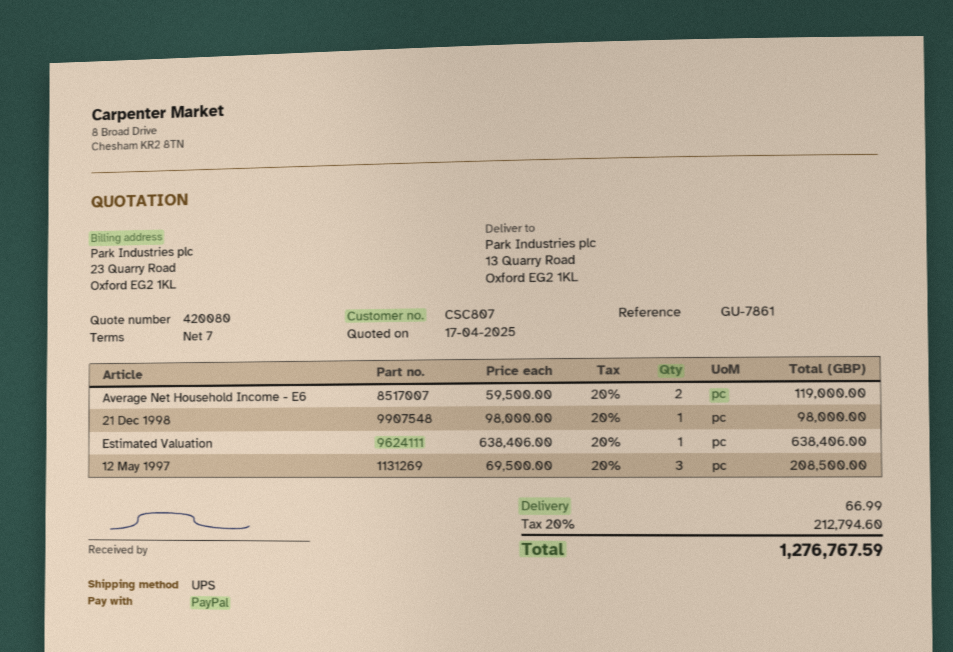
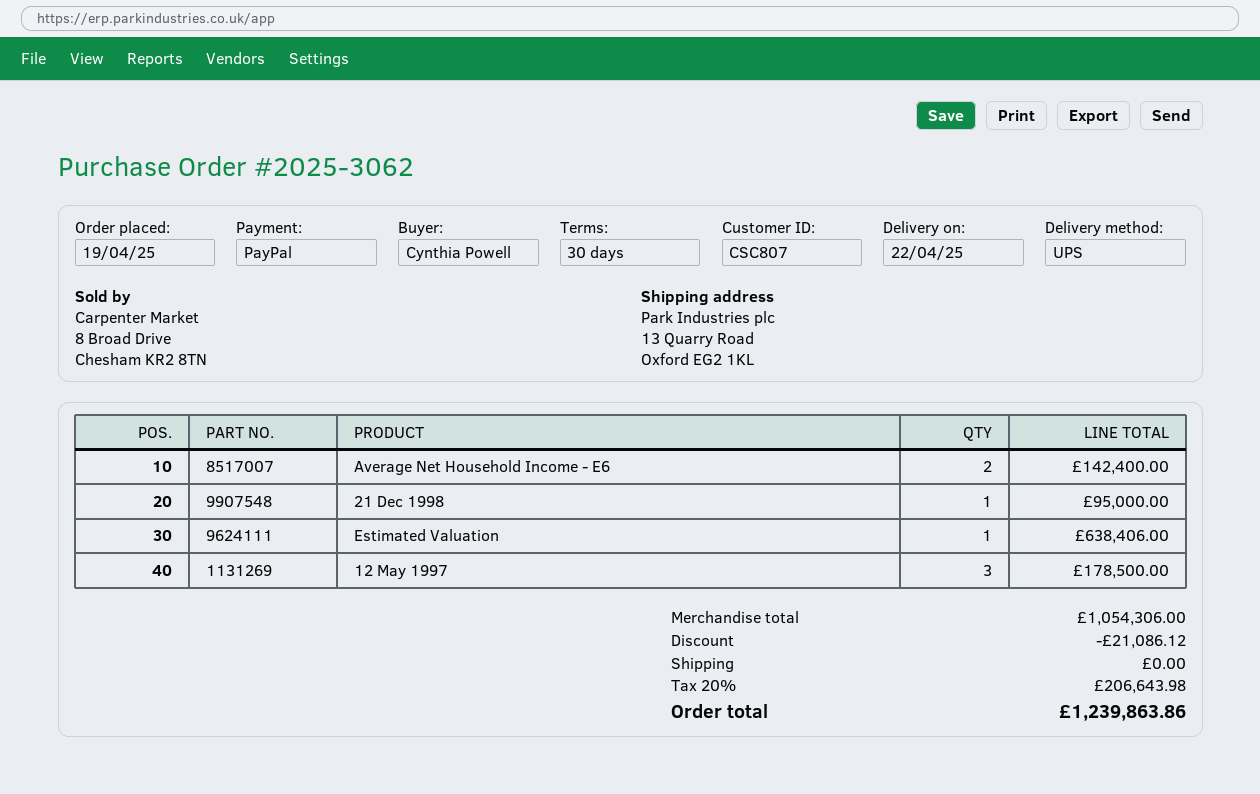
payment terms: 7 days -> 30 days
Average Net Household Income - E6: 2 for 119000.00 -> 2 for 142400.00
21 Dec 1998: 1 for 98000.00 -> 1 for 95000.00
12 May 1997: 3 for 208500.00 -> 3 for 178500.00
discount: none -> 21086.12
shipping: 66.99 -> 0.00
tax: 20% = 212794.60 -> 20% = 206643.98
total: 1276767.59 -> 1239863.86

